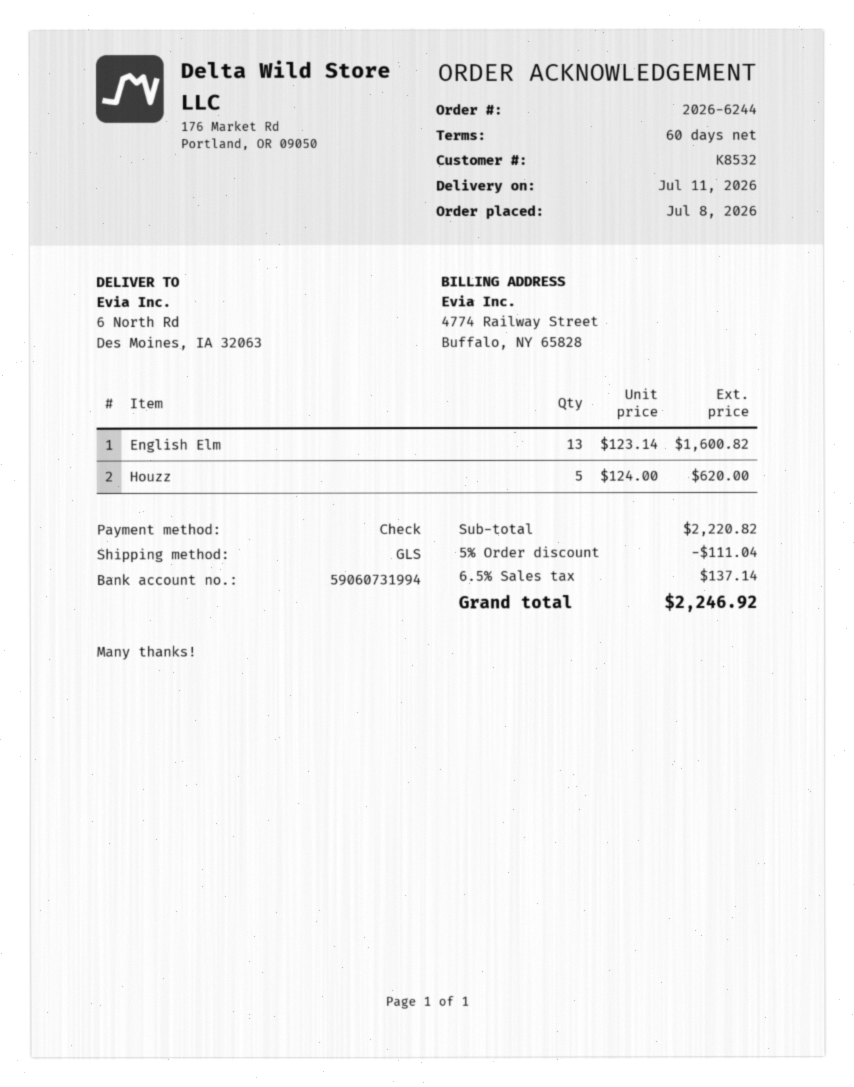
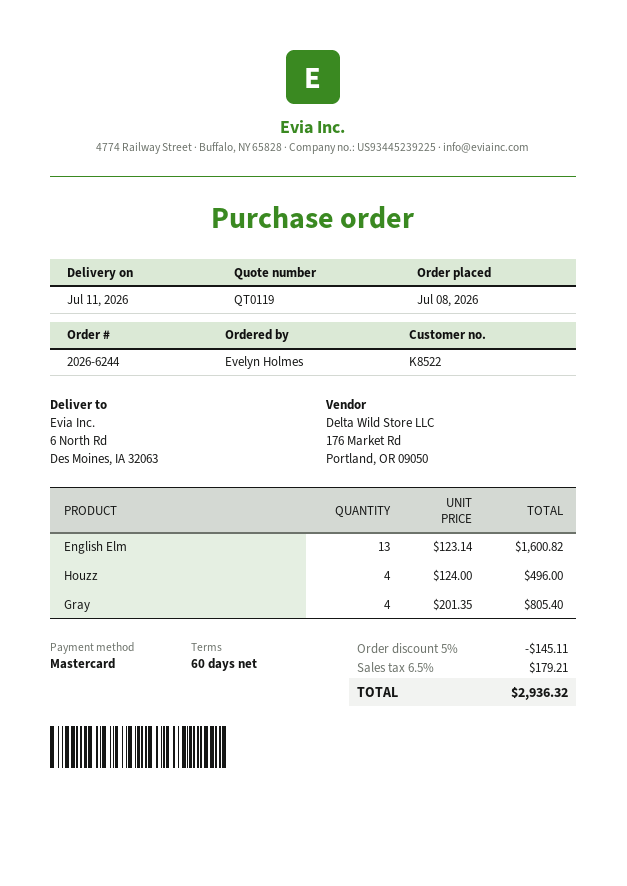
customer number: K8532 -> K8522
payment method: cheque -> Mastercard
Houzz: 5 x 124.00 = 620.00 -> 4 x 124.00 = 496.00
Gray: none -> 4 x 201.35 = 805.40
discount: 5% = 111.04 -> 5% = 145.11
tax: 6.5% = 137.14 -> 6.5% = 179.21
total: 2246.92 -> 2936.32

